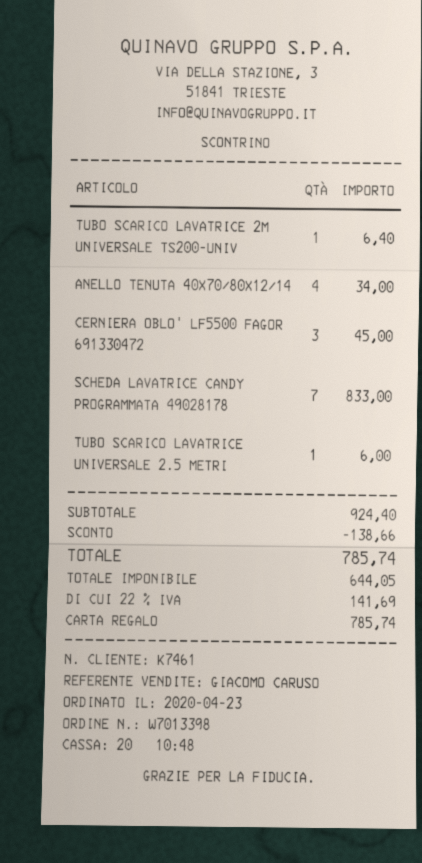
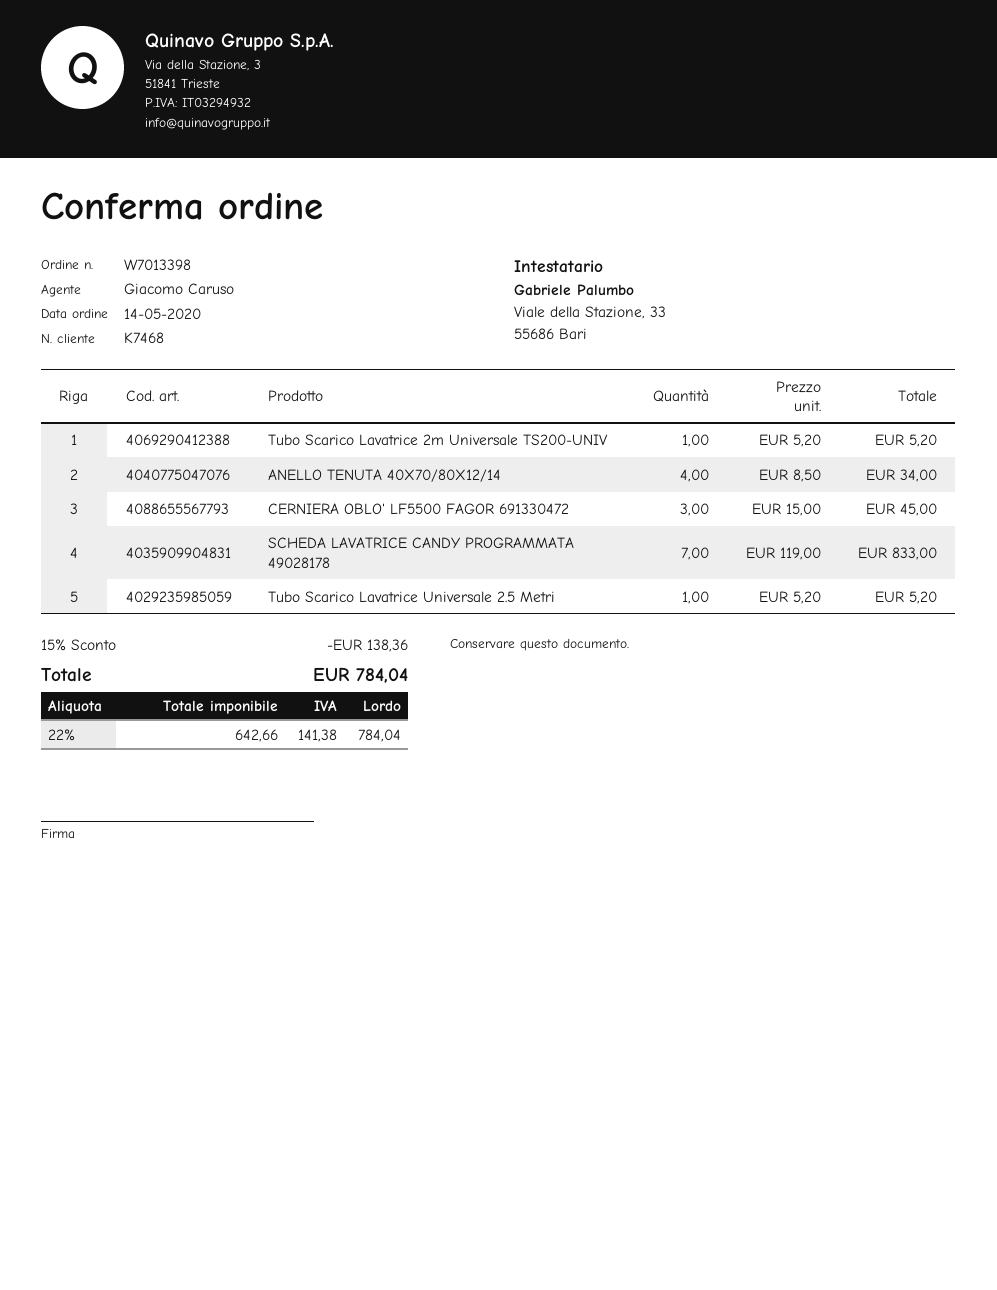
order date: 2020-04-23 -> 2020-05-14
customer number: K7461 -> K7468
TUBO SCARICO LAVATRICE 2M UNIVERSALE TS200-UNIV: 1 for 6.40 -> 1 for 5.20
TUBO SCARICO LAVATRICE UNIVERSALE 2.5 METRI: 1 for 6.00 -> 1 for 5.20
discount: 138.66 -> 138.36
net: 644.05 -> 642.66
tax: 22% = 141.69 -> 22% = 141.38
total: 785.74 -> 784.04

